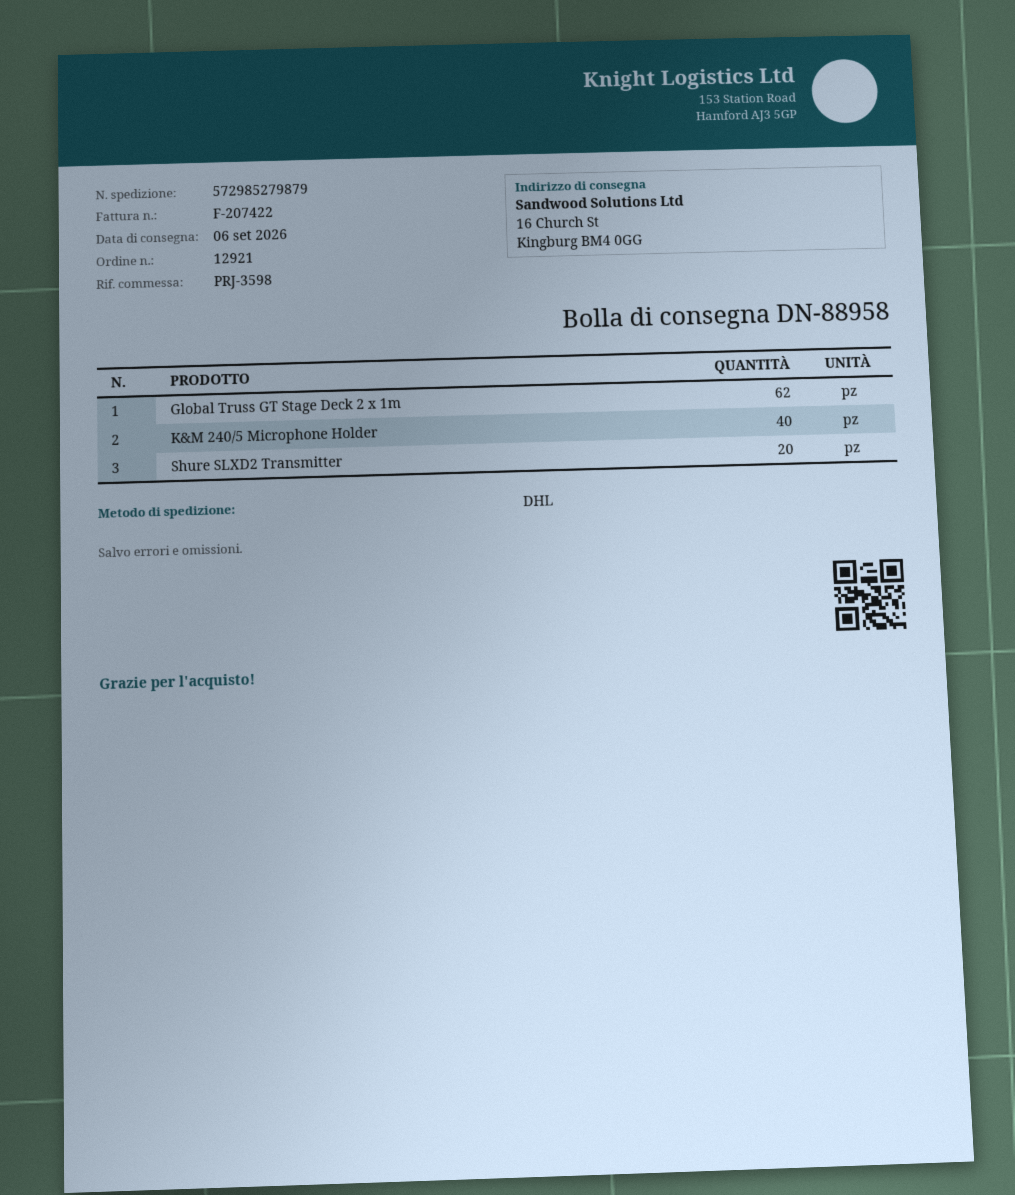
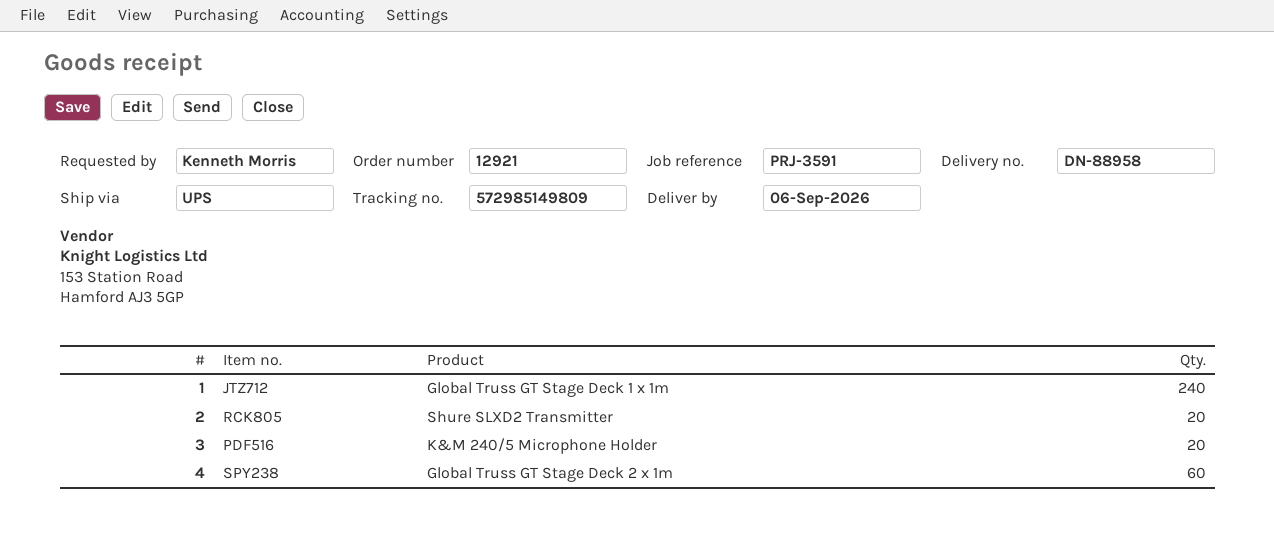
reference: PRJ-3598 -> PRJ-3591
shipping method: DHL -> UPS
tracking number: 572985279879 -> 572985149809
Global Truss GT Stage Deck 2 x 1m: 62 -> 60
K&M 240/5 Microphone Holder: 40 -> 20
Global Truss GT Stage Deck 1 x 1m: none -> 240

